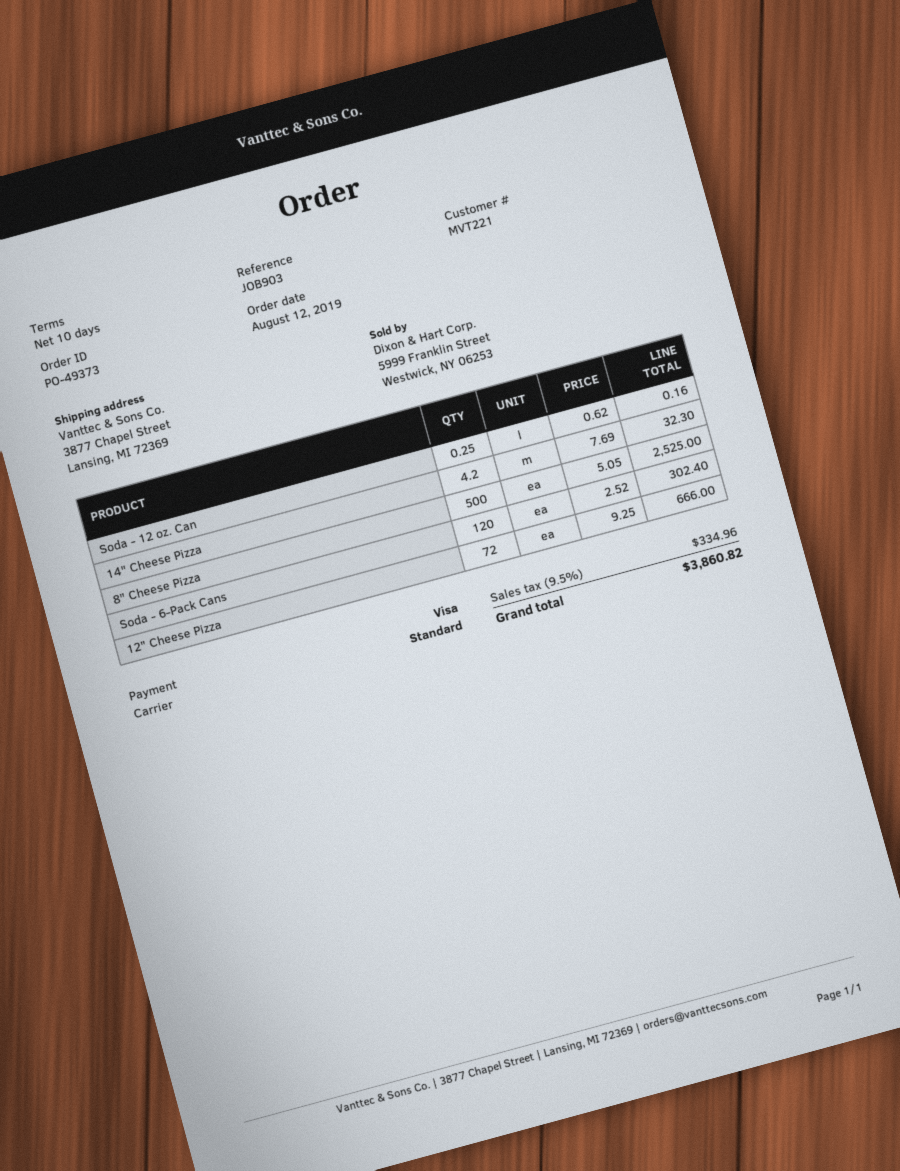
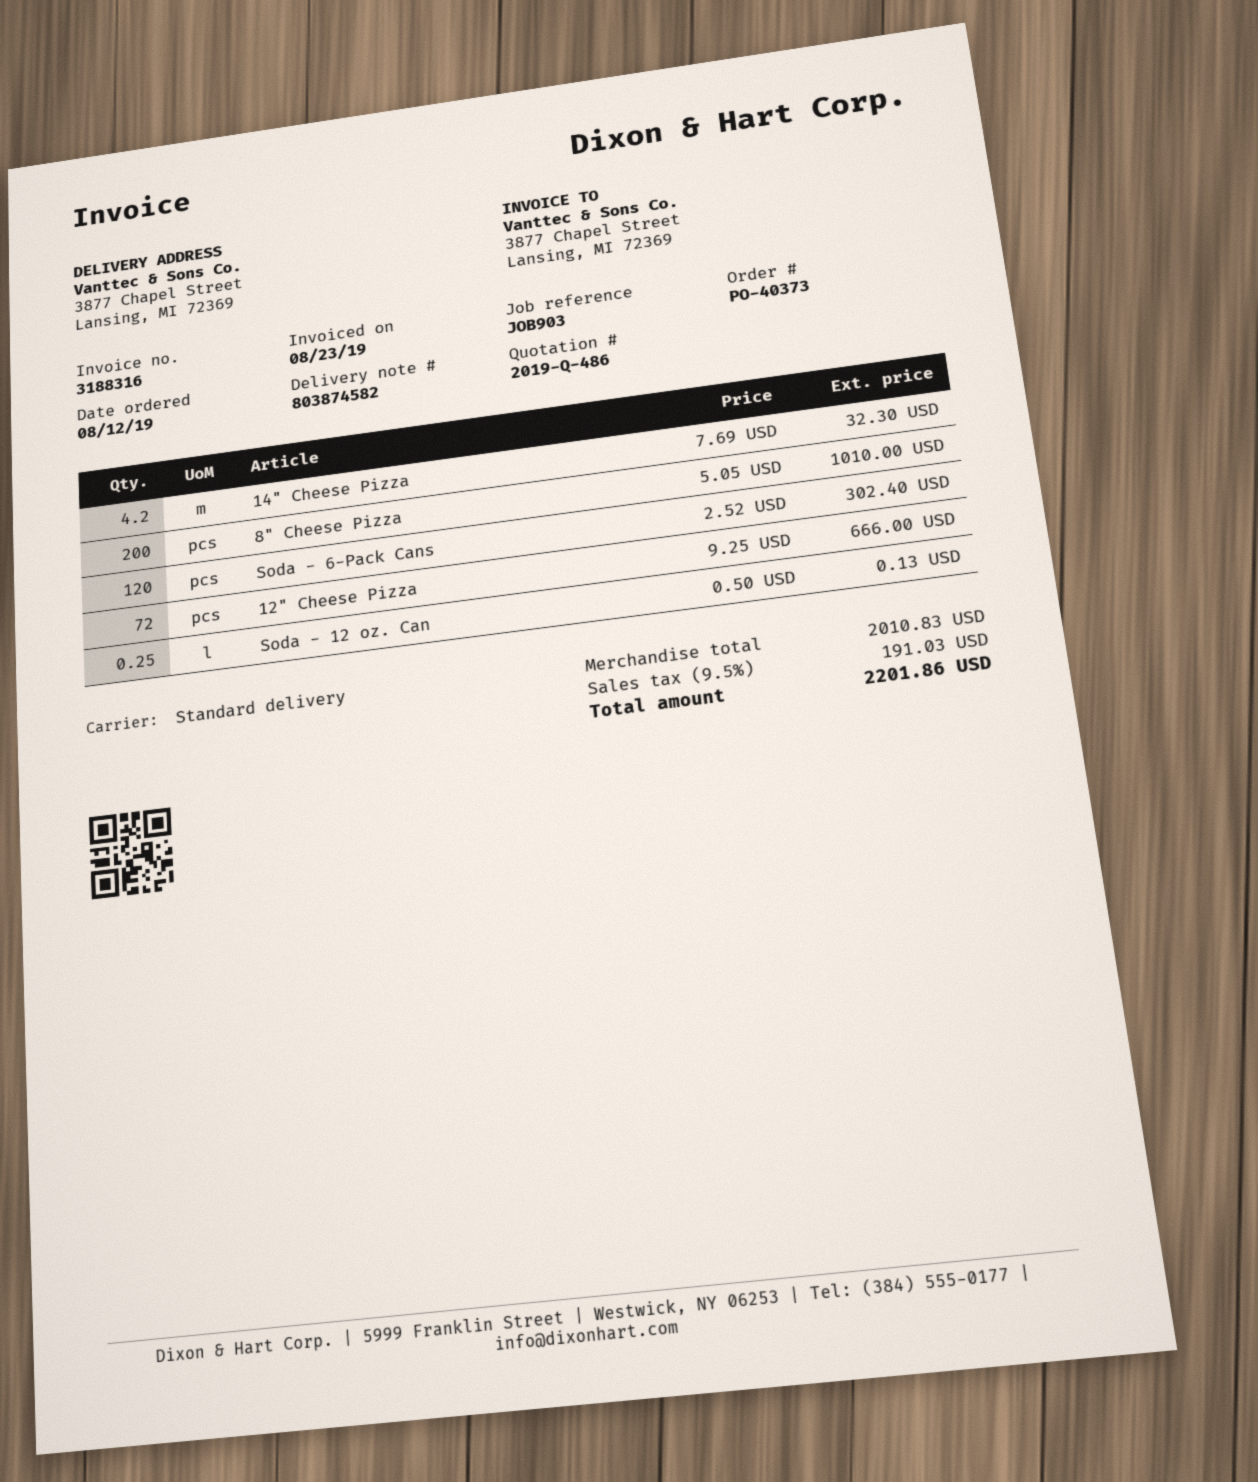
order number: PO-49373 -> PO-40373
Soda - 12 oz. Can: 0.25 x 0.62 = 0.16 -> 0.25 x 0.50 = 0.13
8" Cheese Pizza: 500 x 5.05 = 2525.00 -> 200 x 5.05 = 1010.00
tax: 9.5% = 334.96 -> 9.5% = 191.03
total: 3860.82 -> 2201.86

